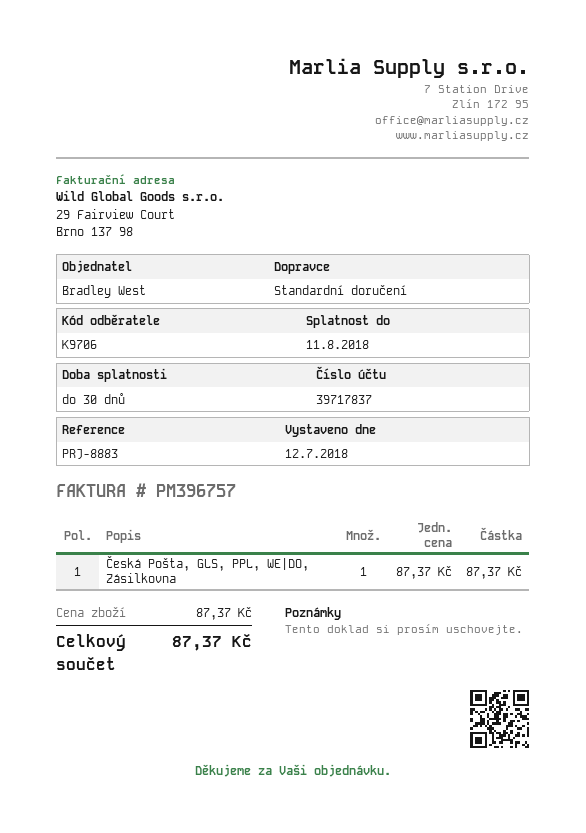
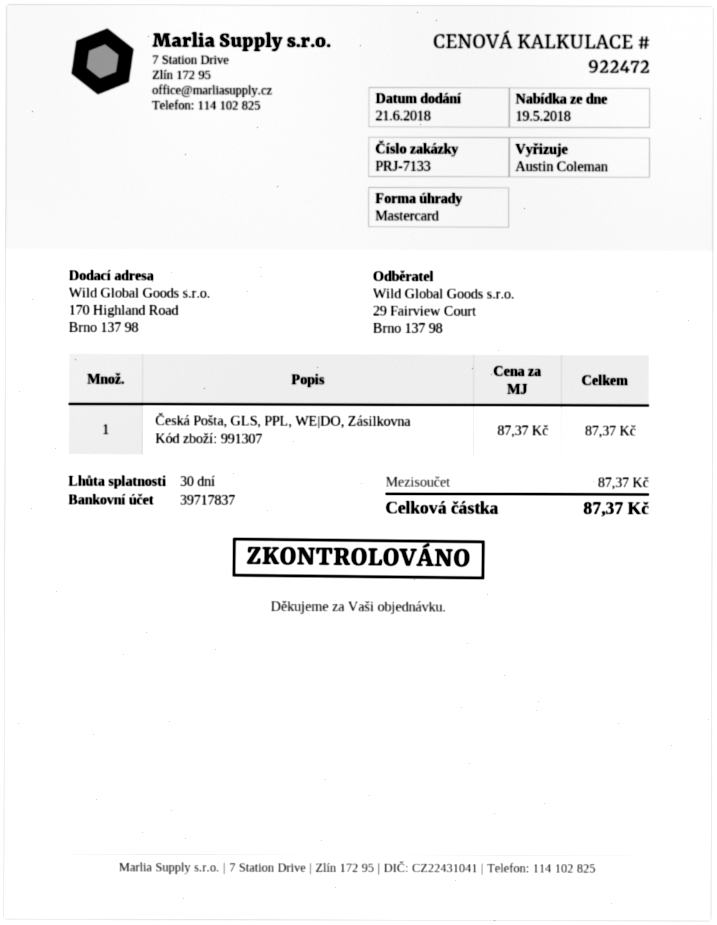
reference: PRJ-8883 -> PRJ-7133

